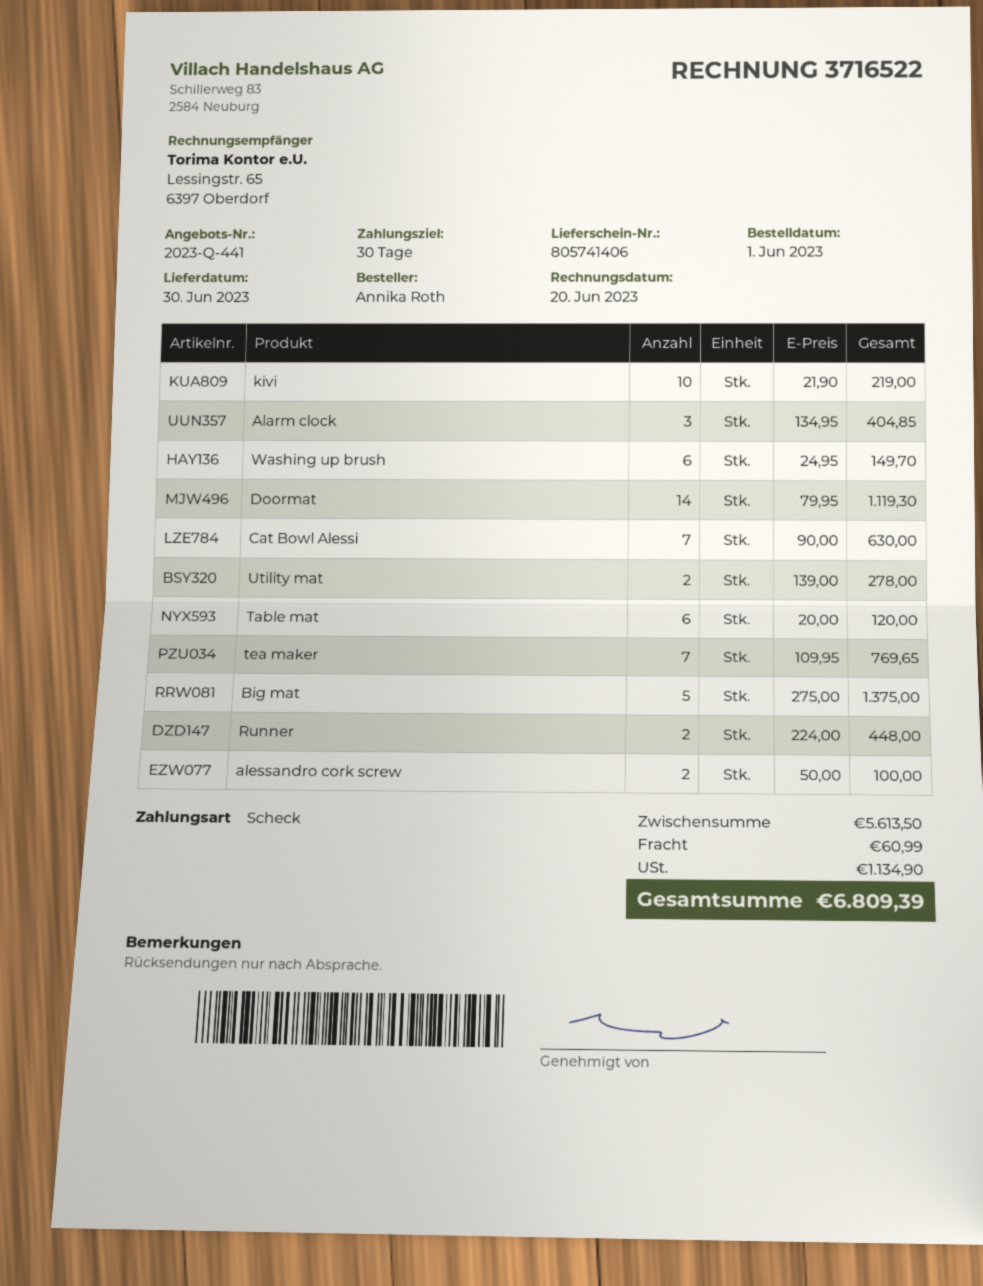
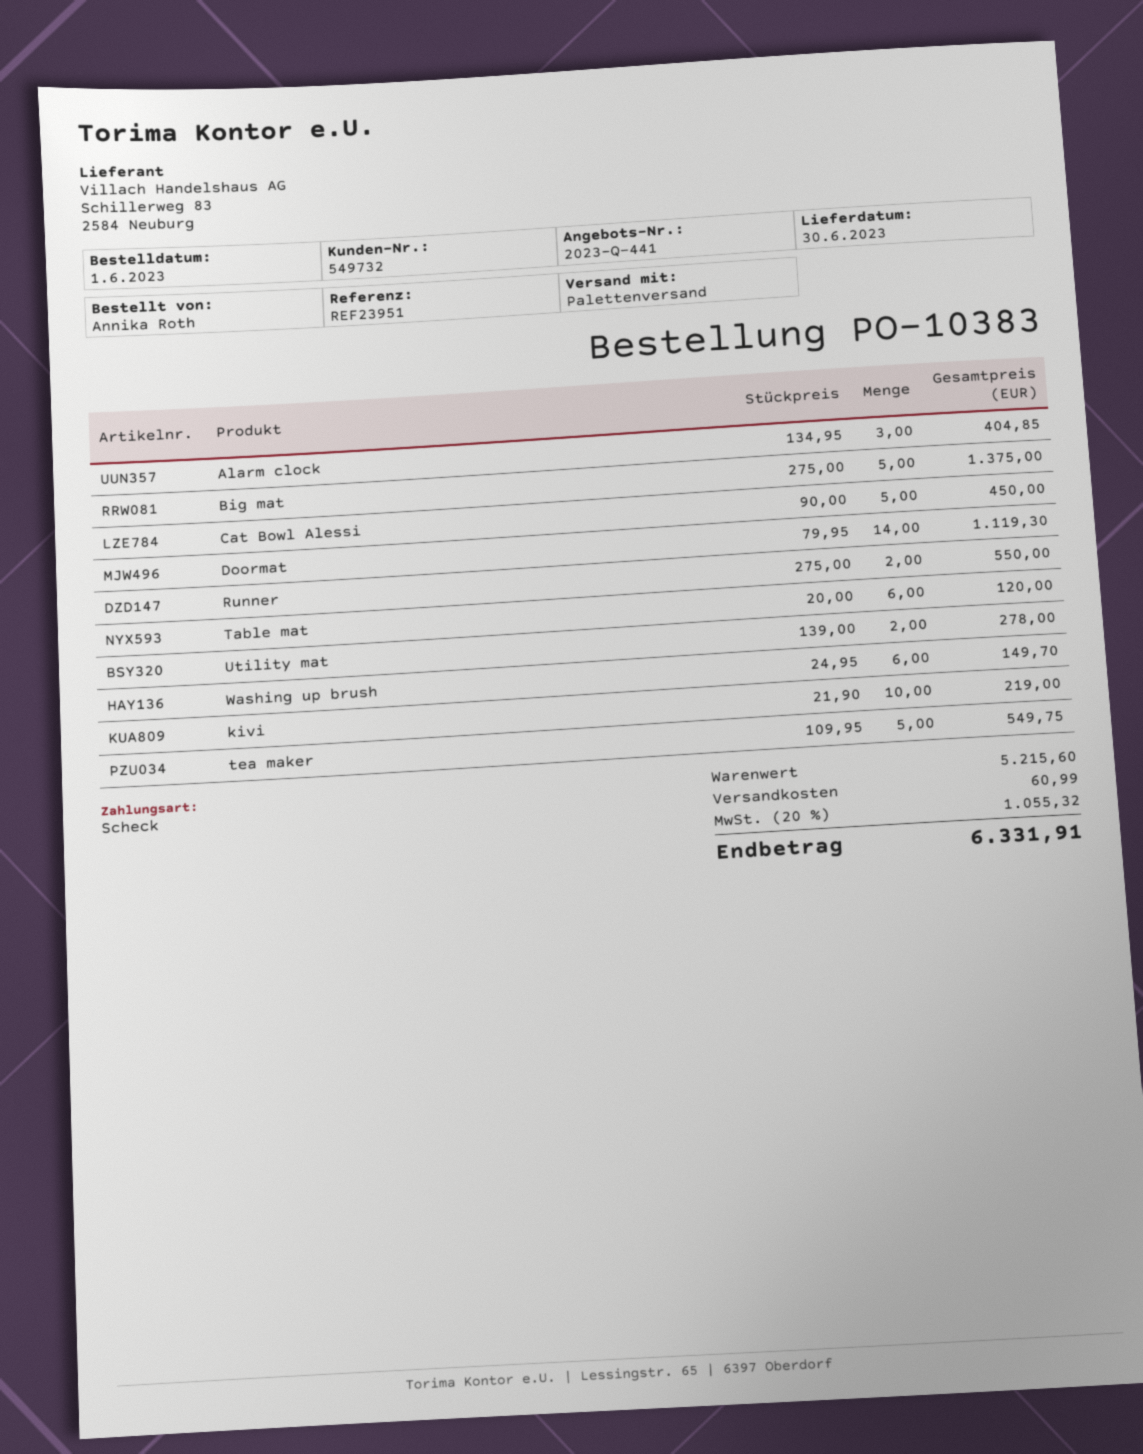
Cat Bowl Alessi: 7 x 90.00 = 630.00 -> 5 x 90.00 = 450.00
tea maker: 7 x 109.95 = 769.65 -> 5 x 109.95 = 549.75
Runner: 2 x 224.00 = 448.00 -> 2 x 275.00 = 550.00
alessandro cork screw: 2 x 50.00 = 100.00 -> none
subtotal: 5613.50 -> 5215.60
tax: 1134.90 -> 1055.32
total: 6809.39 -> 6331.91

